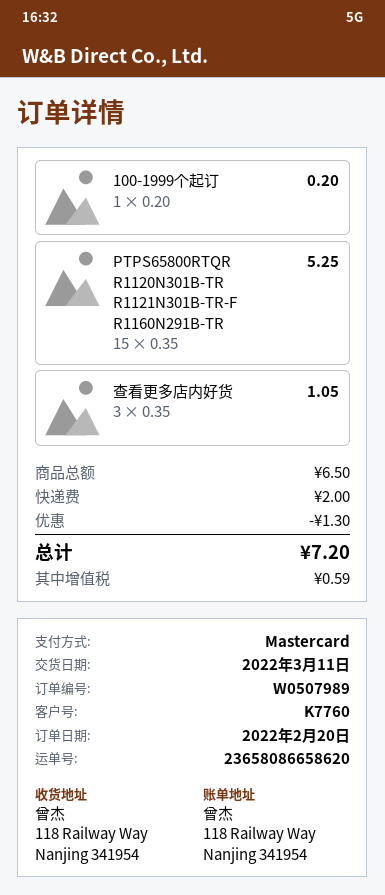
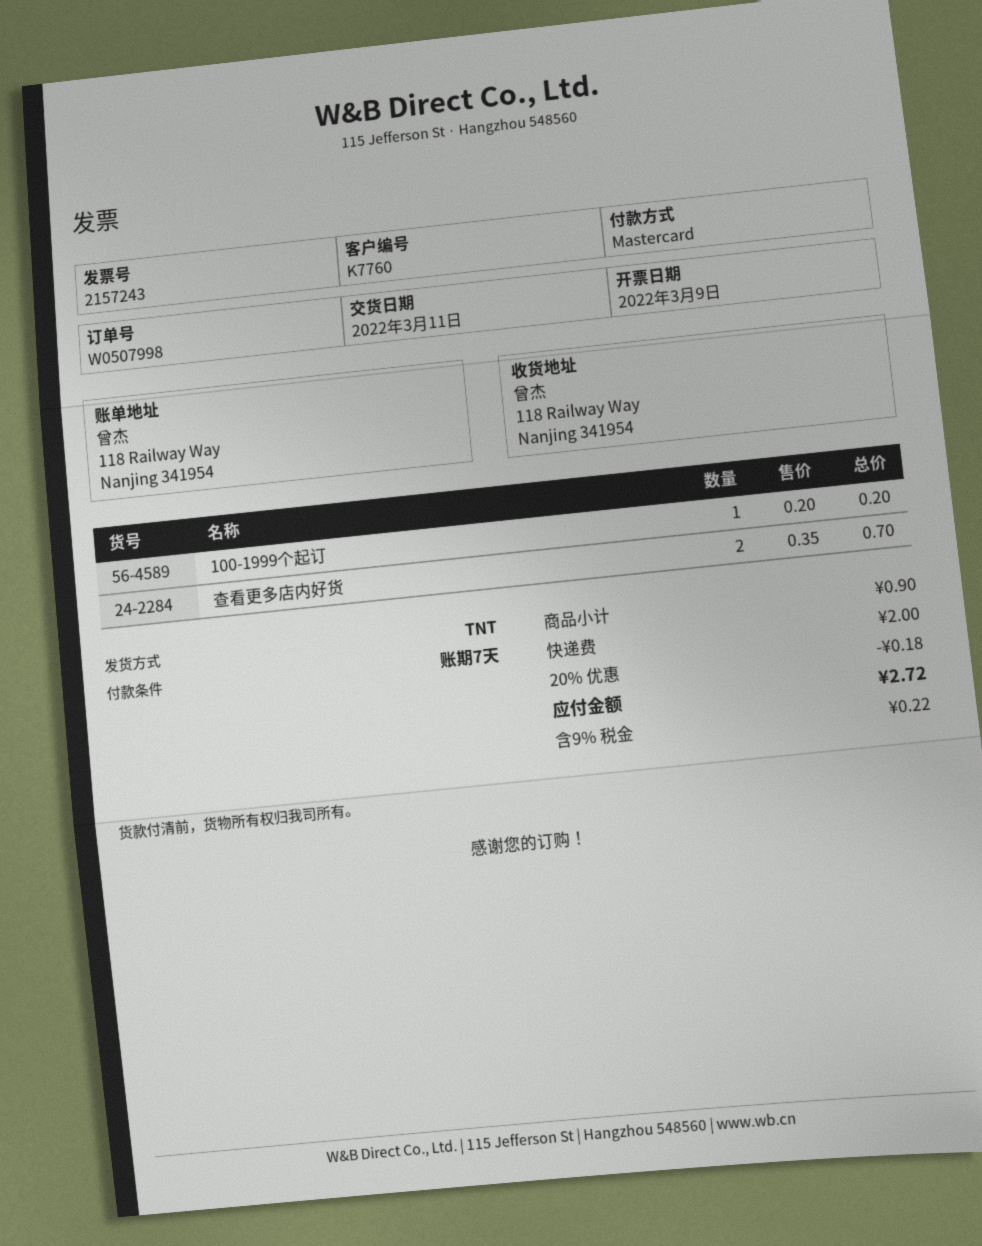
order number: W0507989 -> W0507998
PTPS65800RTQR R1120N301B-TR R1121N301B-TR-F R1160N291B-TR: 15 x 0.35 = 5.25 -> none
查看更多店内好货: 3 x 0.35 = 1.05 -> 2 x 0.35 = 0.70
subtotal: 6.50 -> 0.90
discount: 1.30 -> 0.18
tax: 0.59 -> 0.22
total: 7.20 -> 2.72

